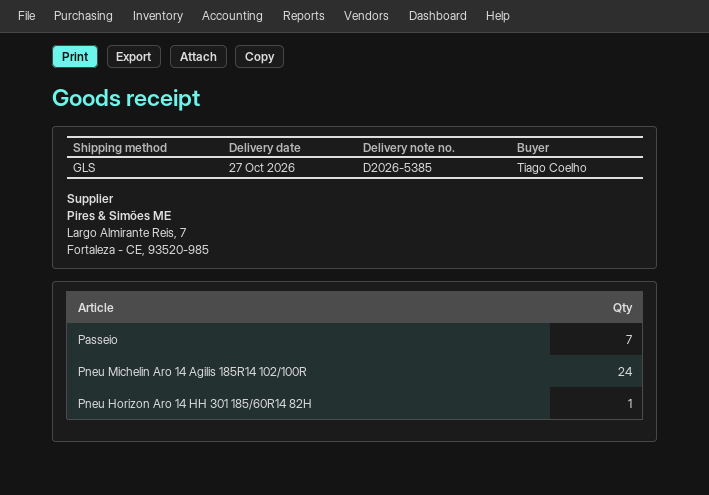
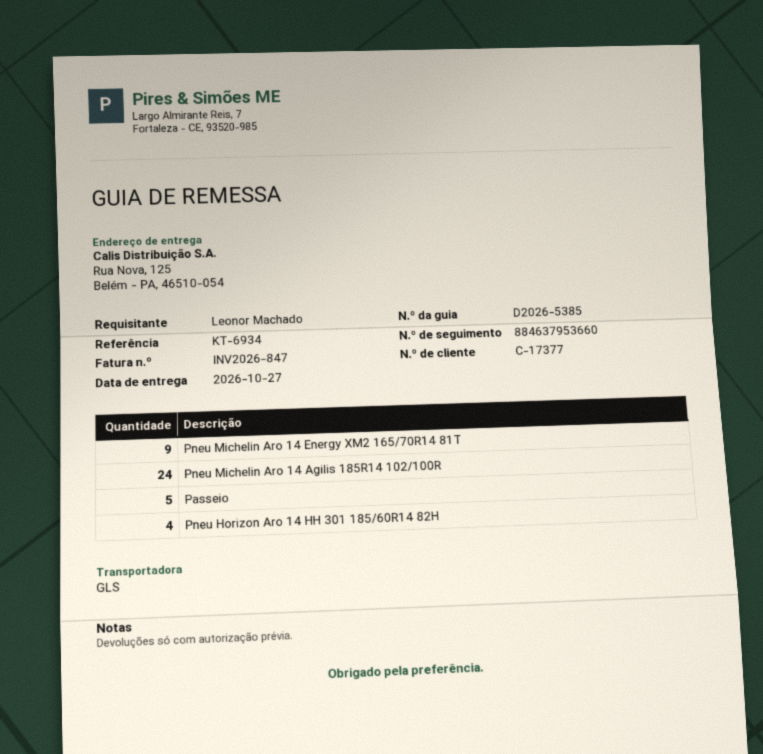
ordered by: Tiago Coelho -> Leonor Machado
Passeio: 7 -> 5
Pneu Horizon Aro 14 HH 301 185/60R14 82H: 1 -> 4
Pneu Michelin Aro 14 Energy XM2 165/70R14 81T: none -> 9

